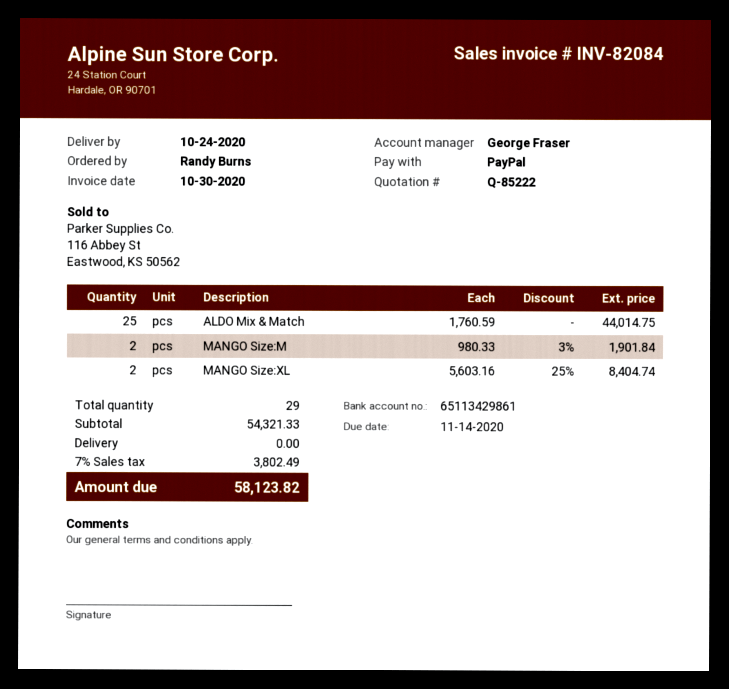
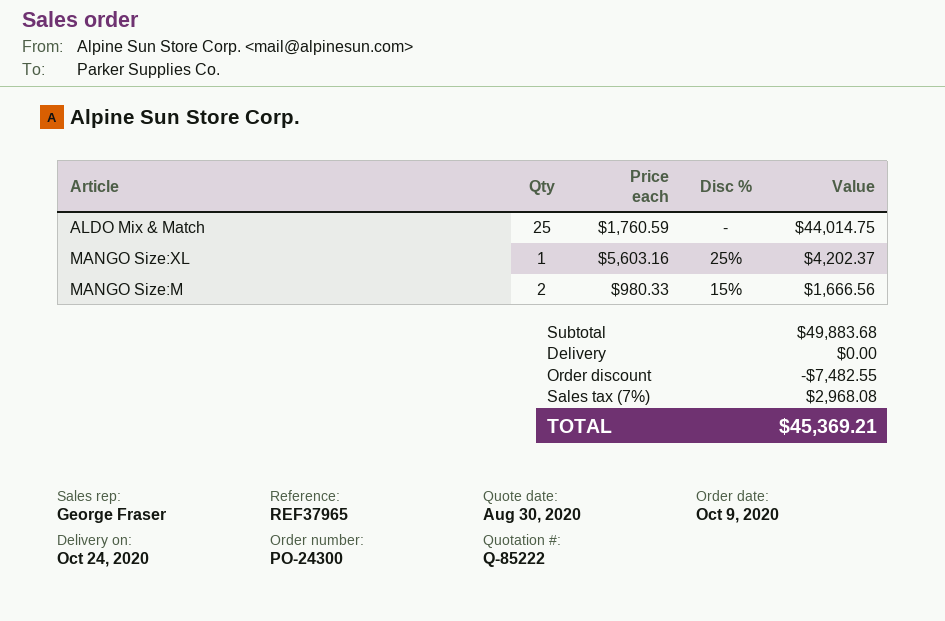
MANGO Size:M: 2 x 980.33 - 3% = 1901.84 -> 2 x 980.33 - 15% = 1666.56
MANGO Size:XL: 2 x 5603.16 - 25% = 8404.74 -> 1 x 5603.16 - 25% = 4202.37
subtotal: 54321.33 -> 49883.68
discount: none -> 7482.55
tax: 7% = 3802.49 -> 7% = 2968.08
total: 58123.82 -> 45369.21

